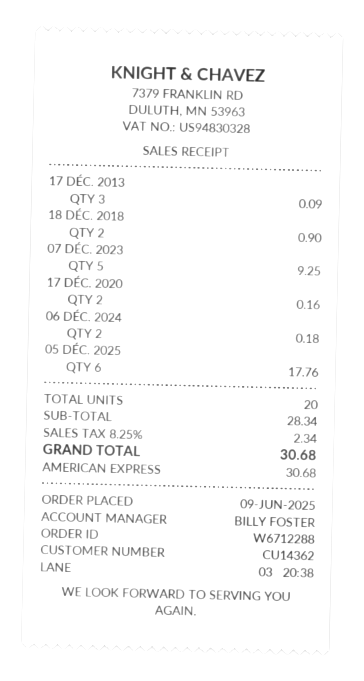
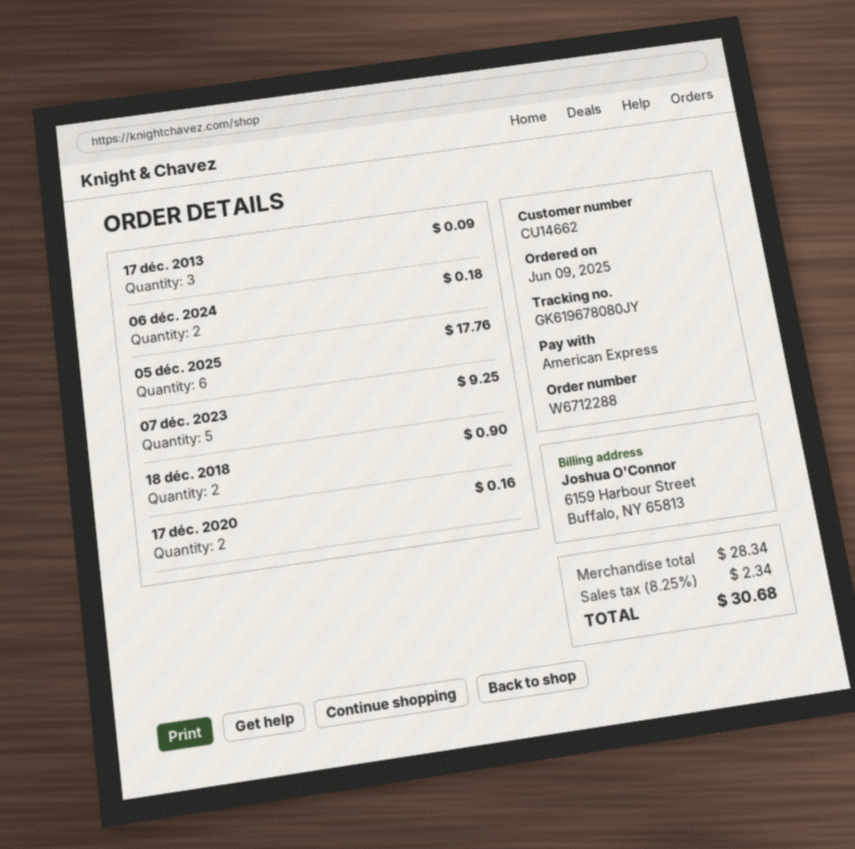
customer number: CU14362 -> CU14662

